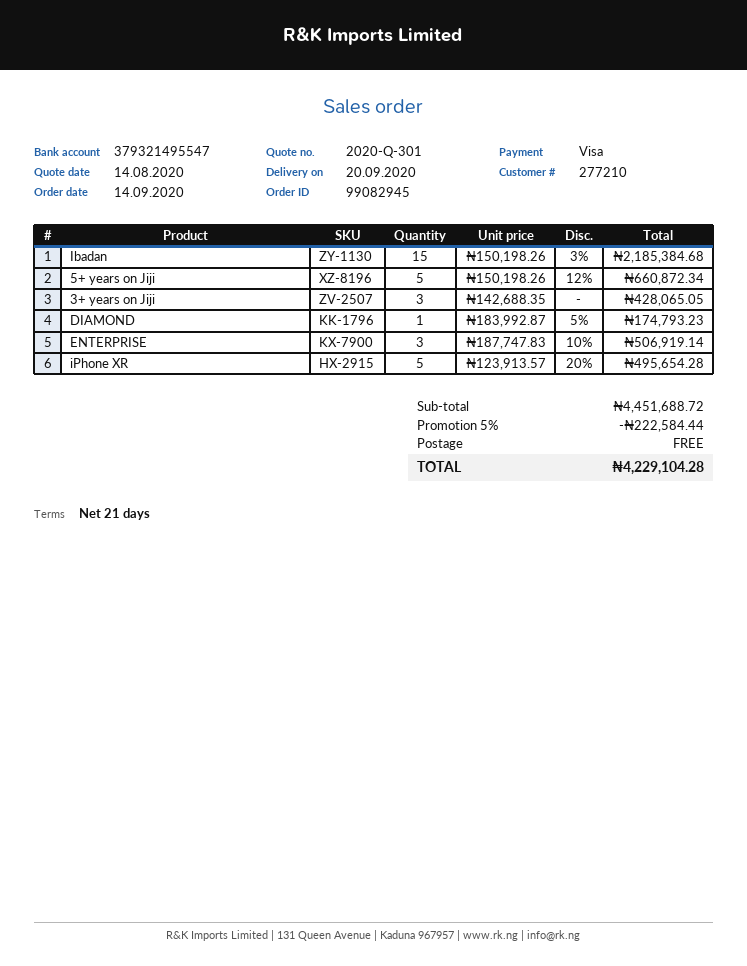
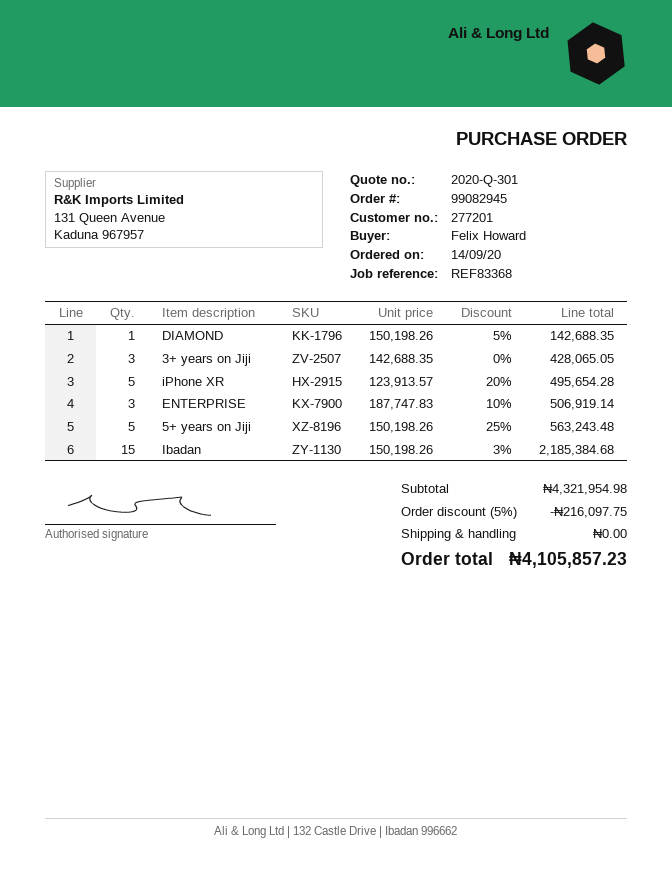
customer number: 277210 -> 277201
5+ years on Jiji: 5 x 150198.26 - 12% = 660872.34 -> 5 x 150198.26 - 25% = 563243.48
DIAMOND: 1 x 183992.87 - 5% = 174793.23 -> 1 x 150198.26 - 5% = 142688.35
subtotal: 4451688.72 -> 4321954.98
discount: 5% = 222584.44 -> 5% = 216097.75
total: 4229104.28 -> 4105857.23

